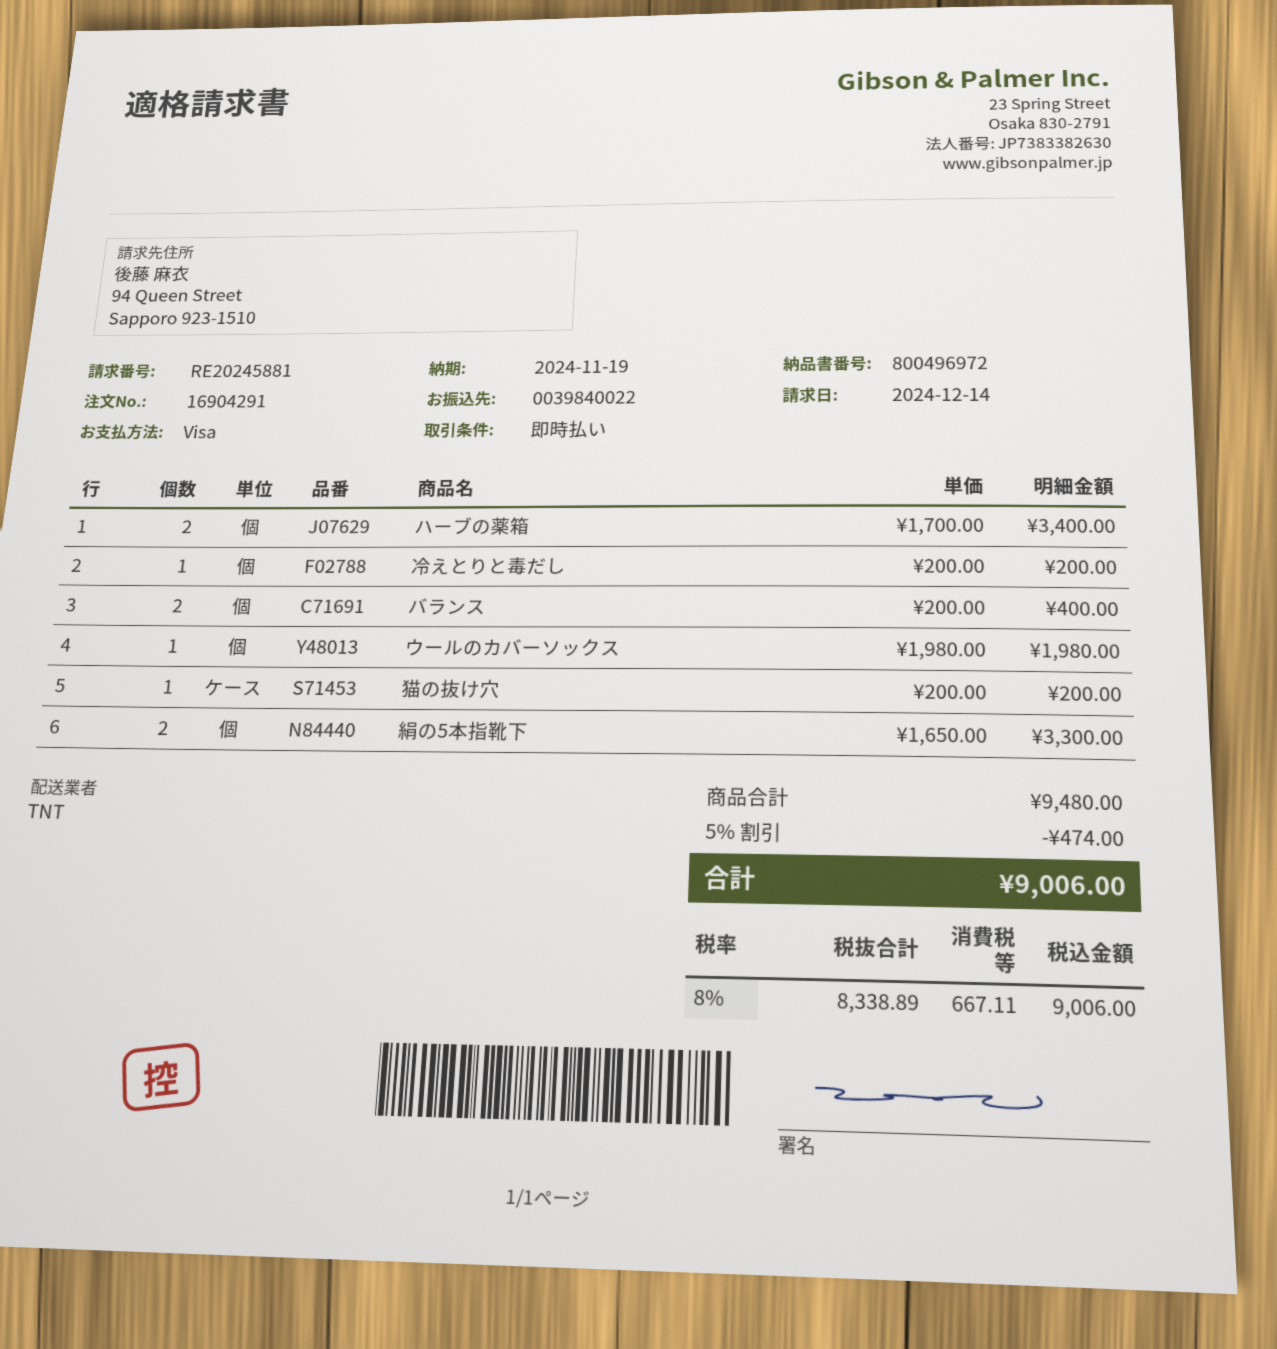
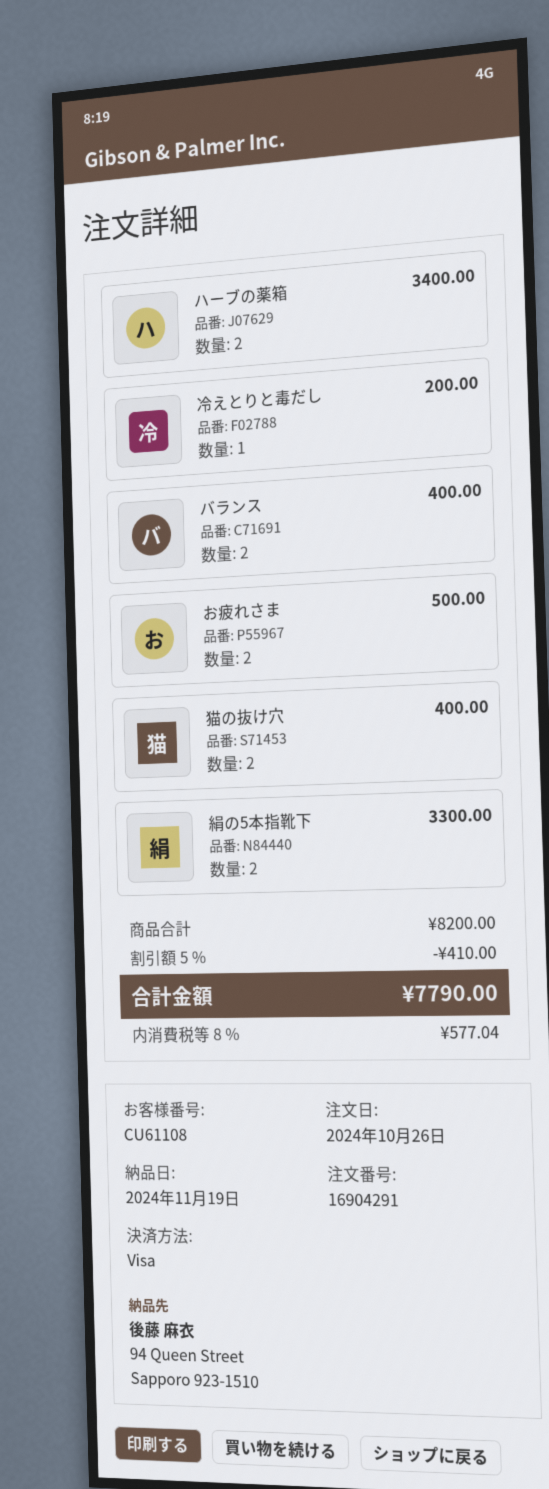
ウールのカバーソックス: 1 for 1980.00 -> none
猫の抜け穴: 1 for 200.00 -> 2 for 400.00
お疲れさま: none -> 2 for 500.00
subtotal: 9480.00 -> 8200.00
discount: 5% = 474.00 -> 5% = 410.00
tax: 8% = 667.11 -> 8% = 577.04
total: 9006.00 -> 7790.00

